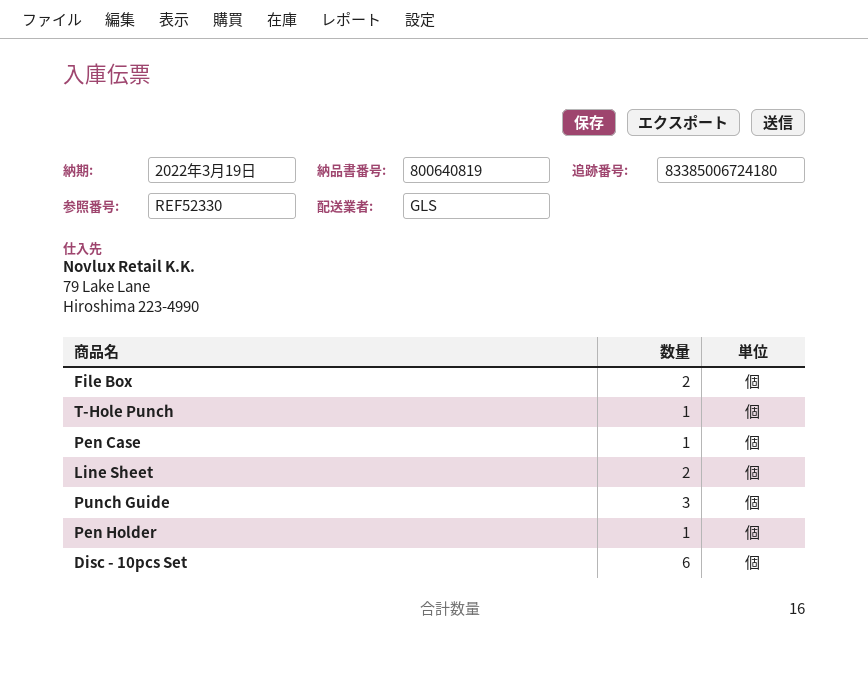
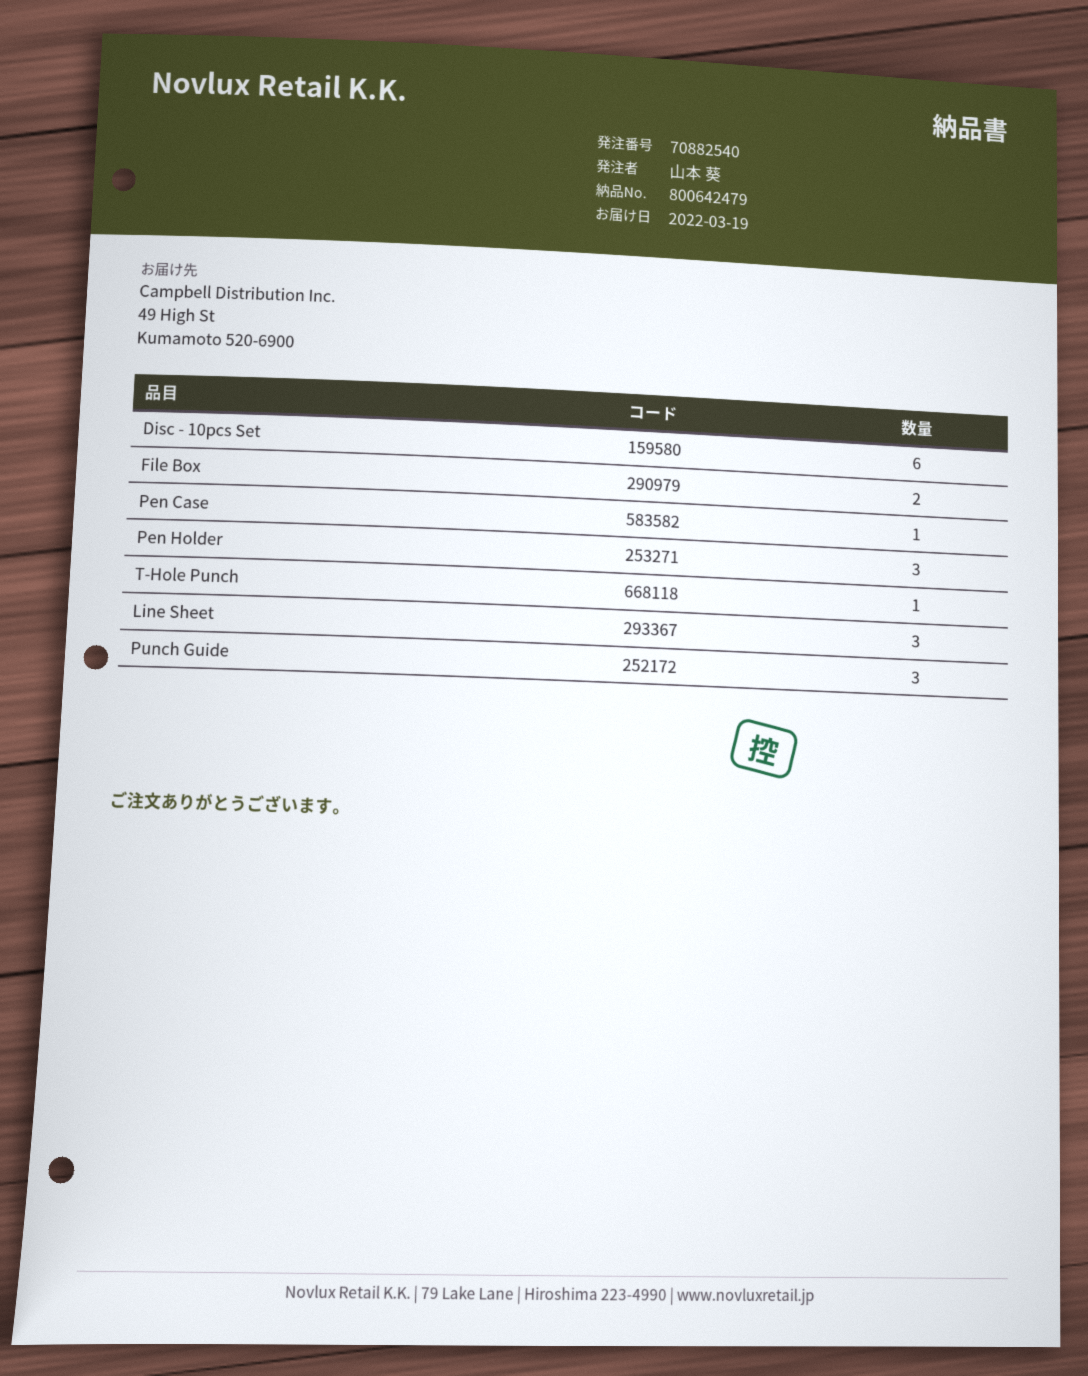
delivery note number: 800640819 -> 800642479
Line Sheet: 2 -> 3
Pen Holder: 1 -> 3

